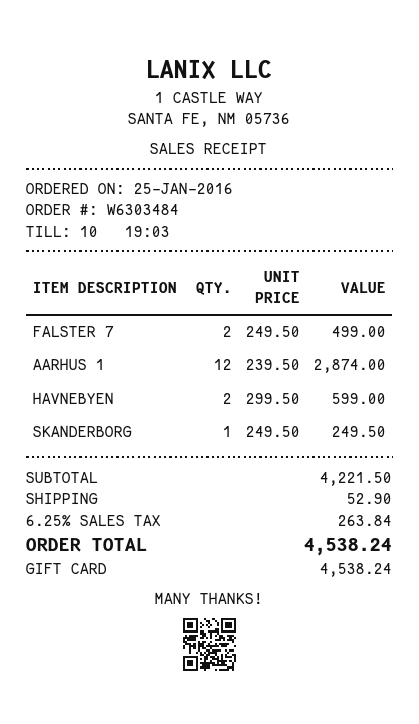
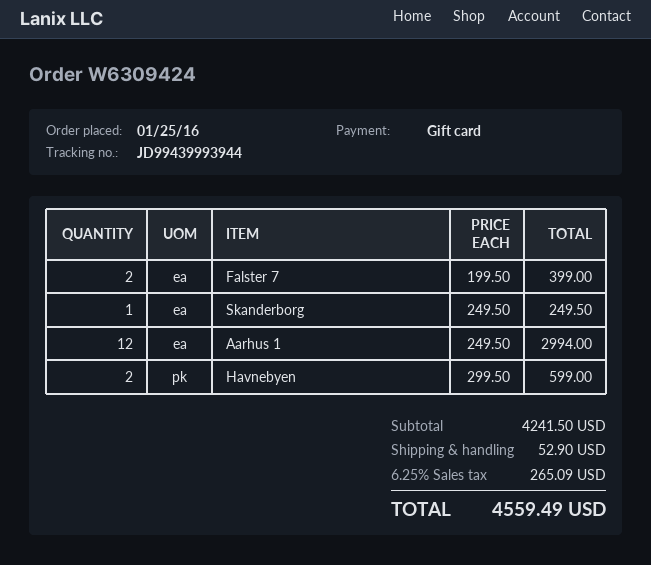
order number: W6303484 -> W6309424
FALSTER 7: 2 x 249.50 = 499.00 -> 2 x 199.50 = 399.00
AARHUS 1: 12 x 239.50 = 2874.00 -> 12 x 249.50 = 2994.00
subtotal: 4221.50 -> 4241.50
tax: 6.25% = 263.84 -> 6.25% = 265.09
total: 4538.24 -> 4559.49

